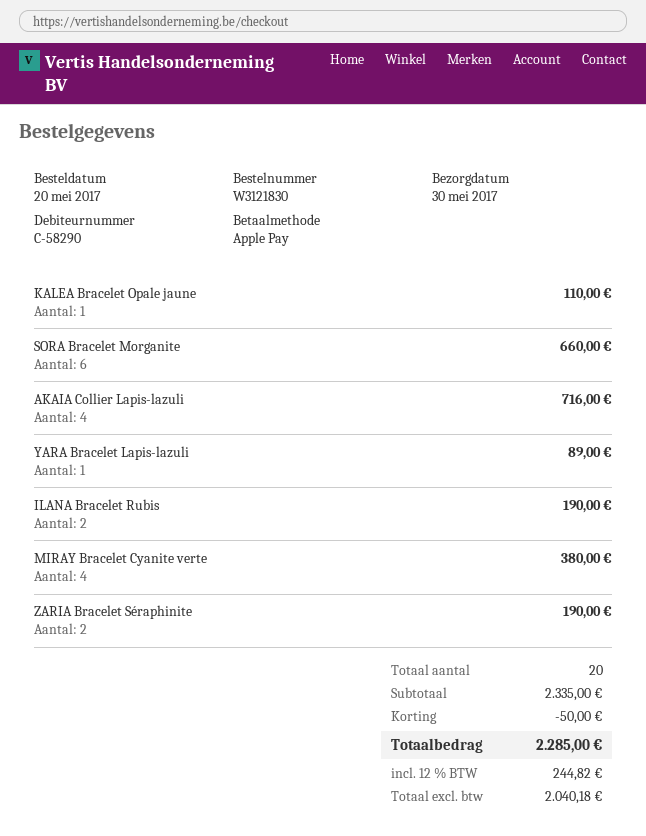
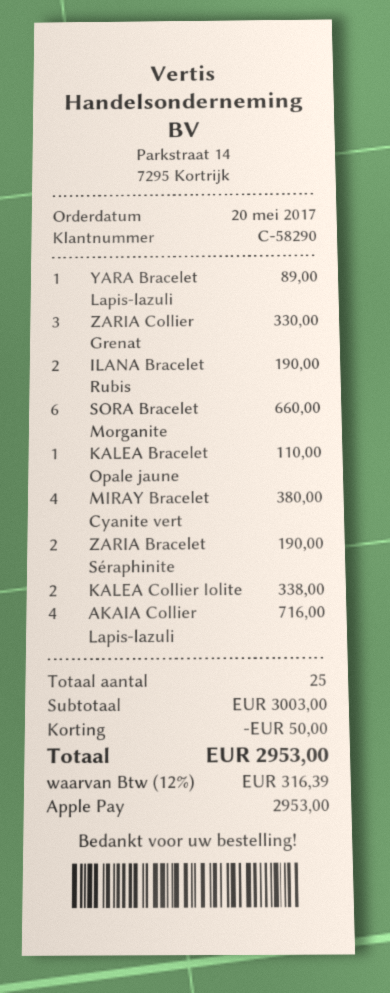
ZARIA Collier Grenat: none -> 3 for 330.00
KALEA Collier Iolite: none -> 2 for 338.00
total quantity: 20 -> 25
subtotal: 2335.00 -> 3003.00
tax: 12% = 244.82 -> 12% = 316.39
total: 2285.00 -> 2953.00

